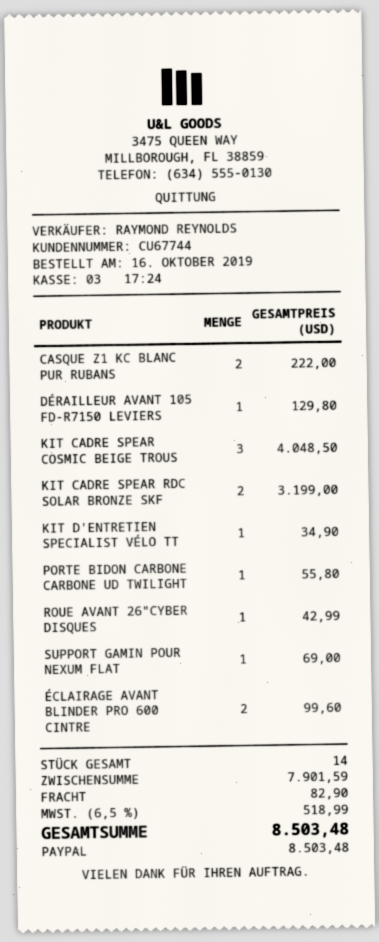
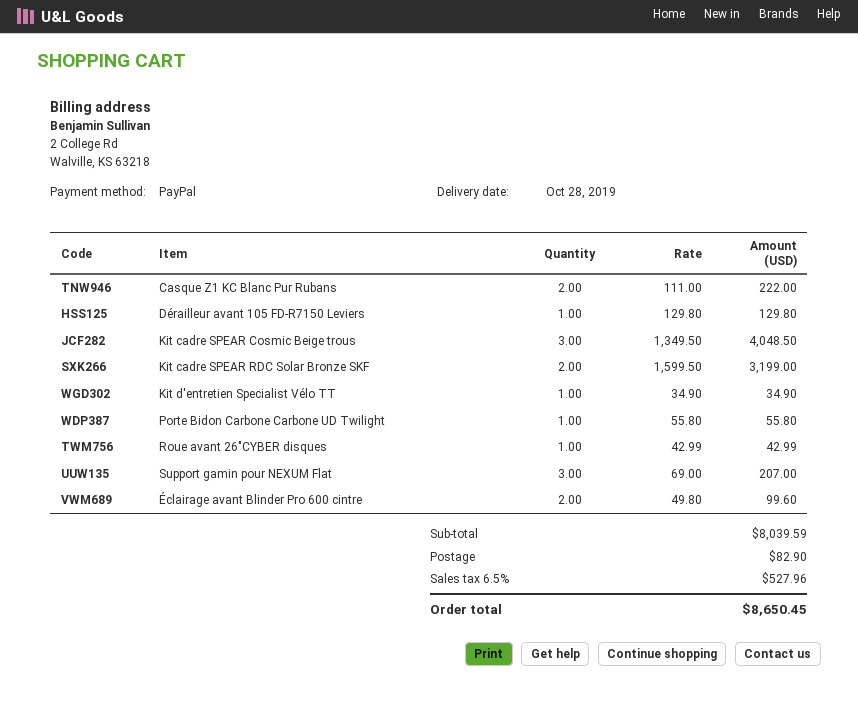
SUPPORT GAMIN POUR NEXUM FLAT: 1 for 69.00 -> 3 for 207.00
subtotal: 7901.59 -> 8039.59
tax: 6.5% = 518.99 -> 6.5% = 527.96
total: 8503.48 -> 8650.45

